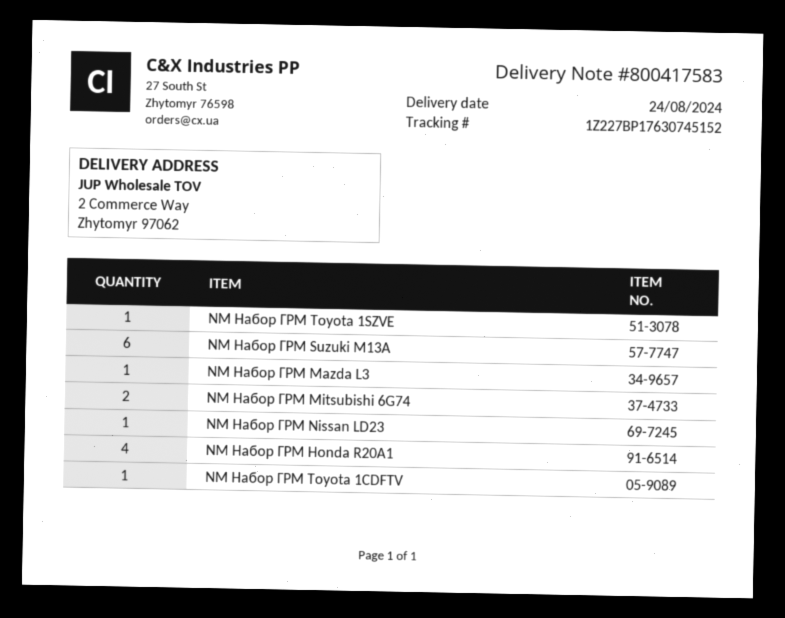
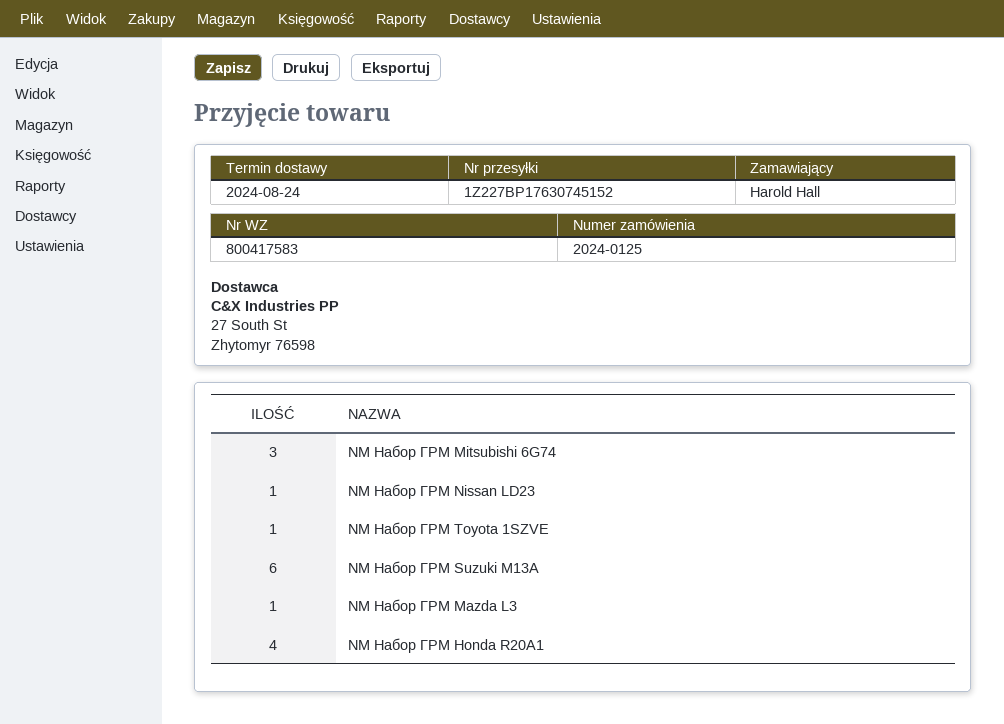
NM Набор ГРМ Mitsubishi 6G74: 2 -> 3
NM Набор ГРМ Toyota 1CDFTV: 1 -> none

